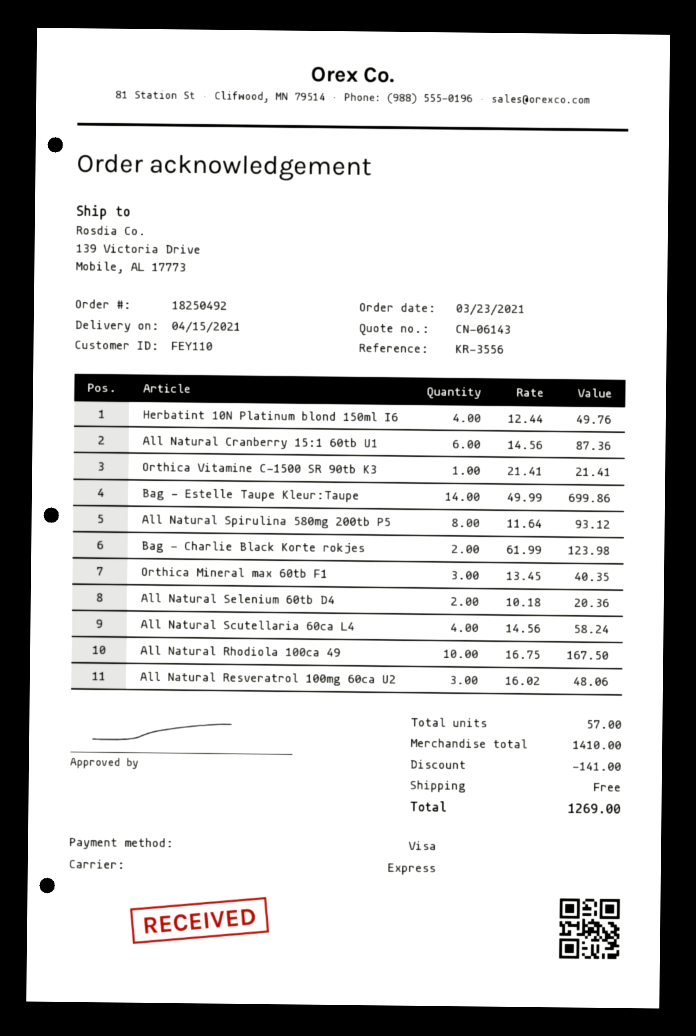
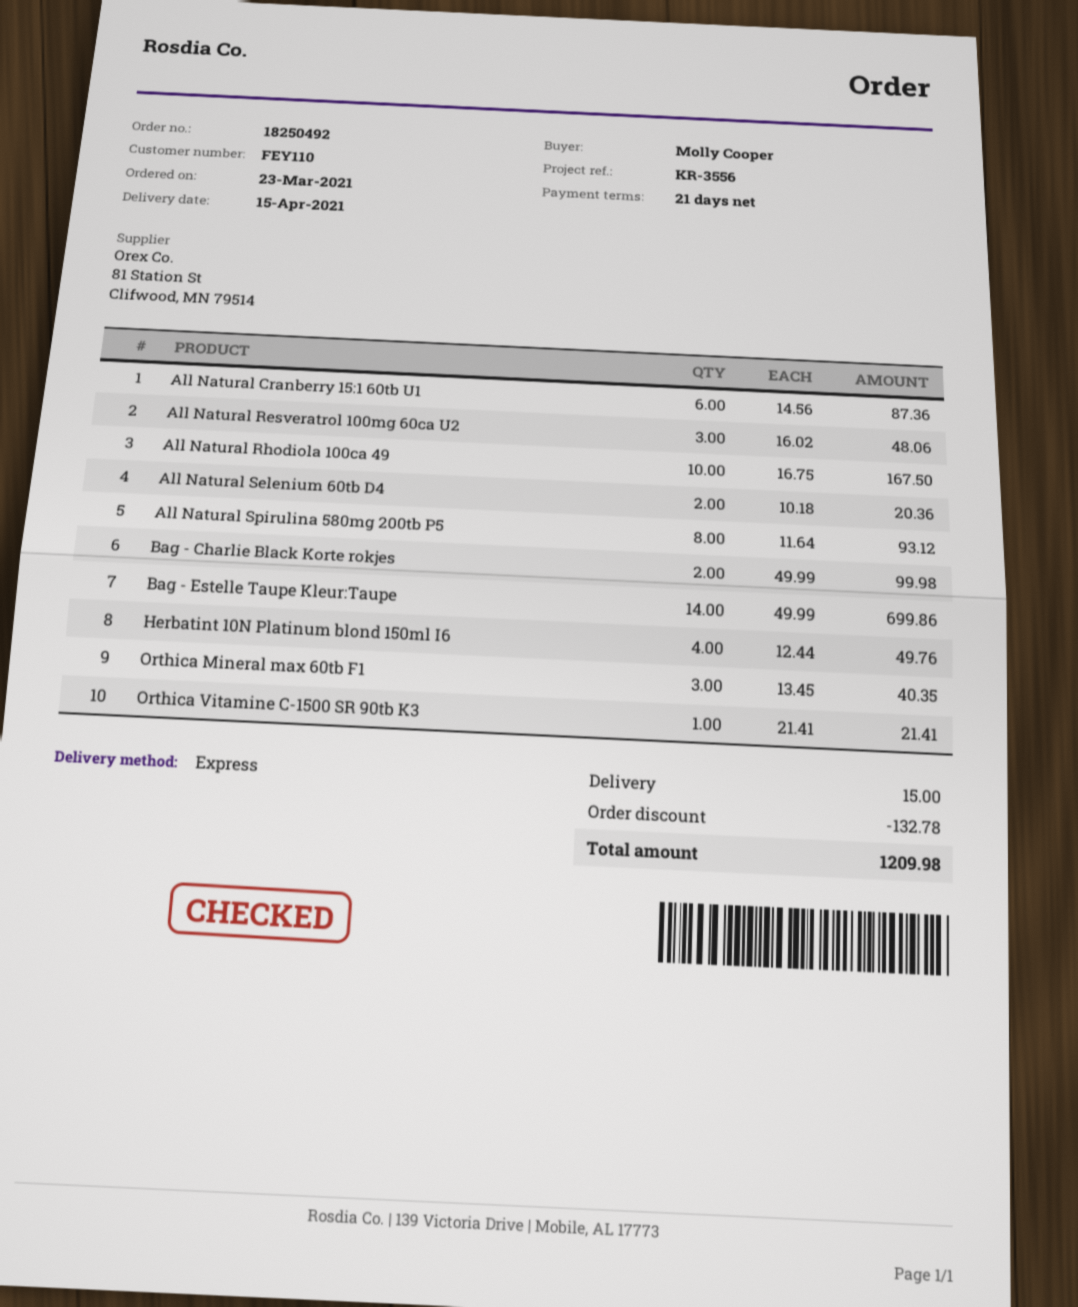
Bag - Charlie Black Korte rokjes: 2 x 61.99 = 123.98 -> 2 x 49.99 = 99.98
All Natural Scutellaria 60ca L4: 4 x 14.56 = 58.24 -> none
discount: 141.00 -> 132.78
shipping: 0.00 -> 15.00
total: 1269.00 -> 1209.98

